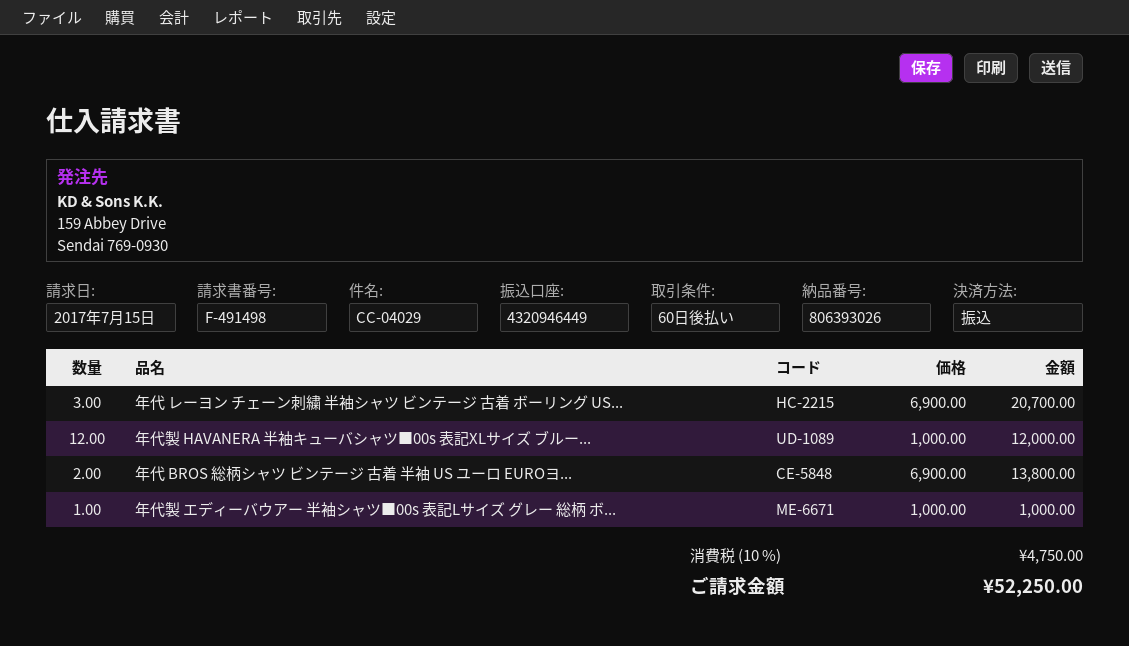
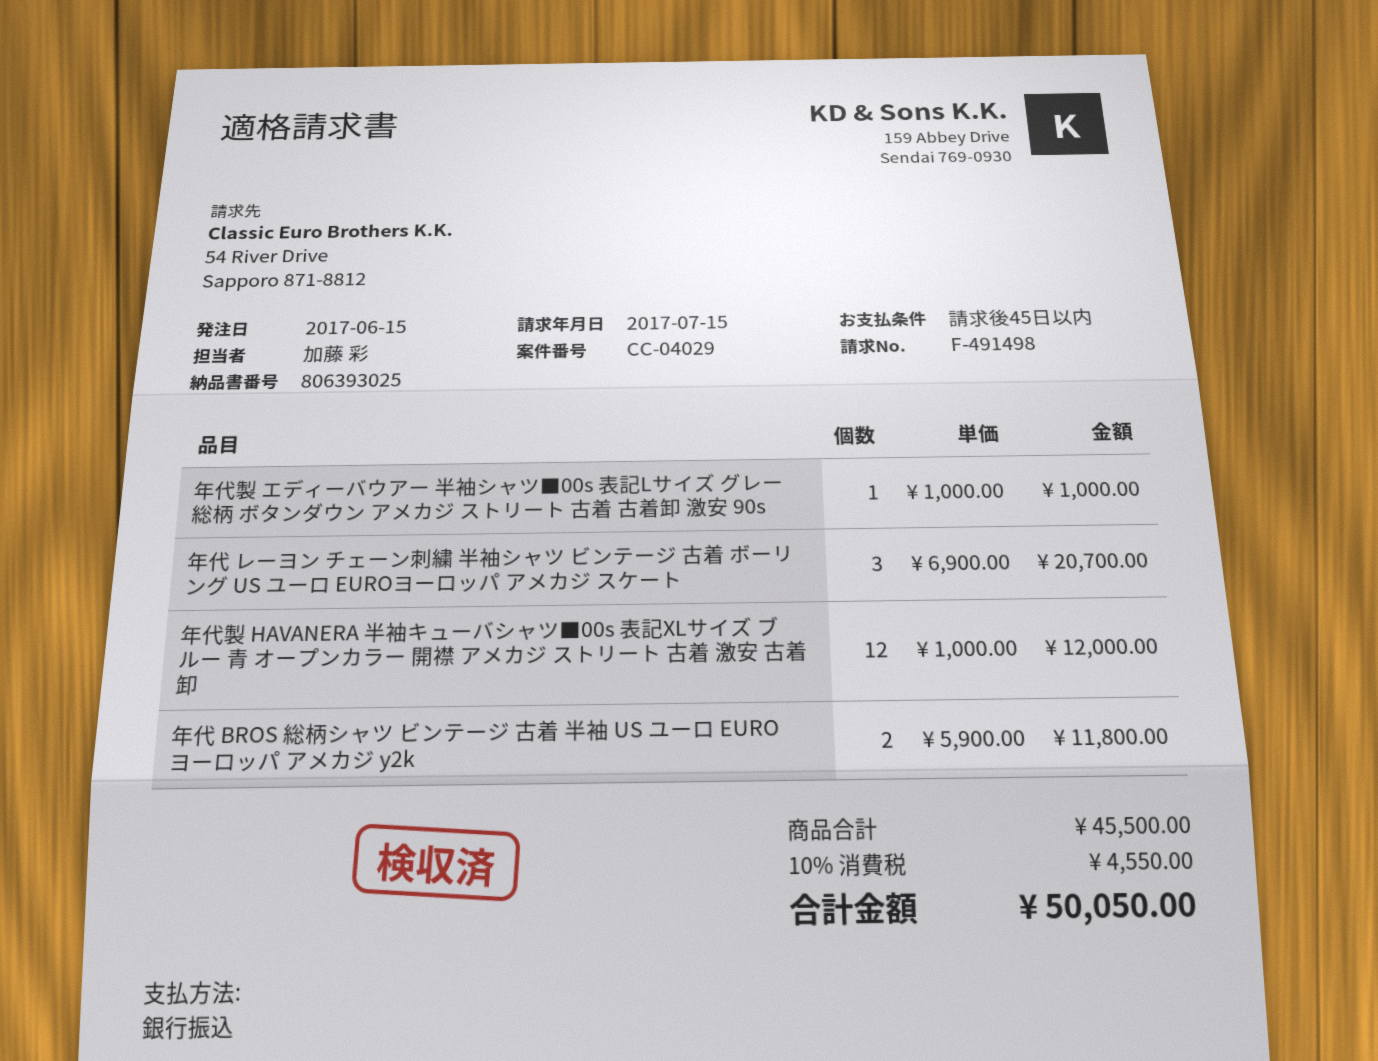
delivery note number: 806393026 -> 806393025
payment terms: 60 days -> 45 days
年代 BROS 総柄シャツ ビンテージ 古着 半袖 US ユーロ EUROヨ...: 2 x 6900.00 = 13800.00 -> 2 x 5900.00 = 11800.00
tax: 10% = 4750.00 -> 10% = 4550.00
total: 52250.00 -> 50050.00

